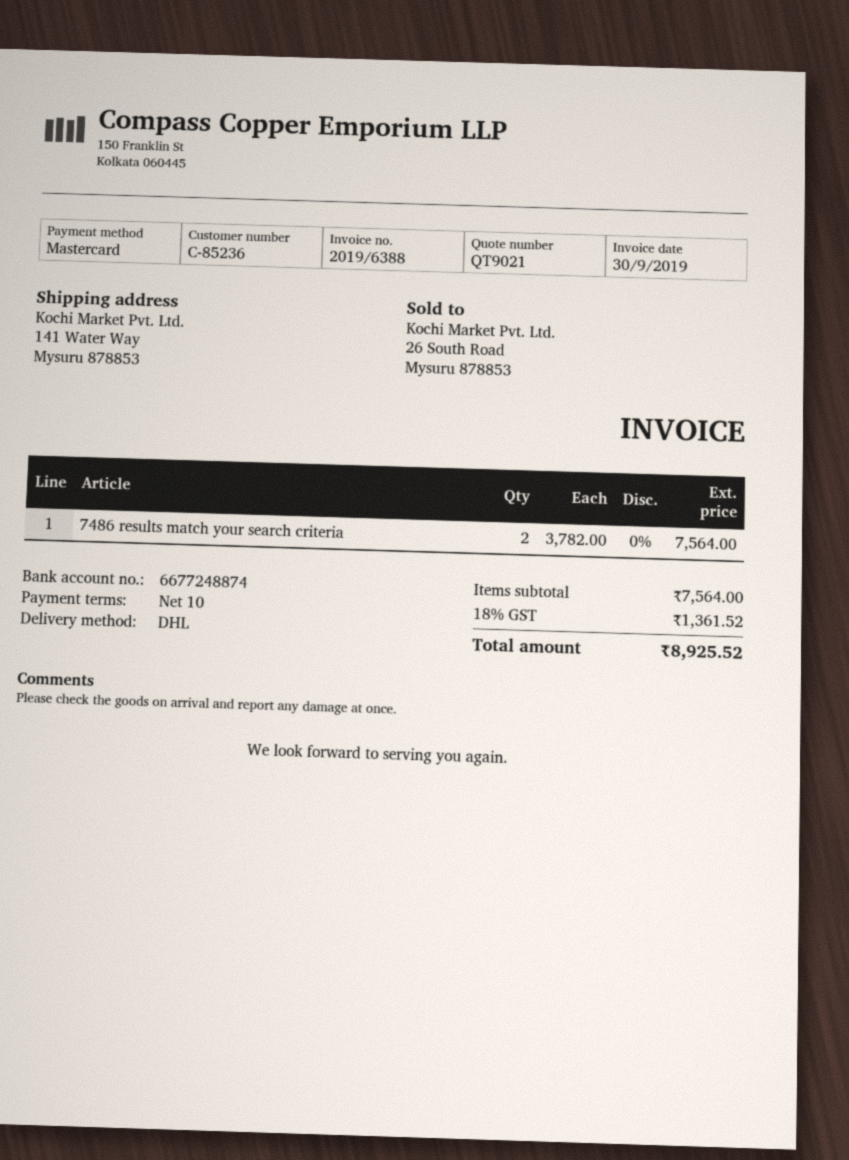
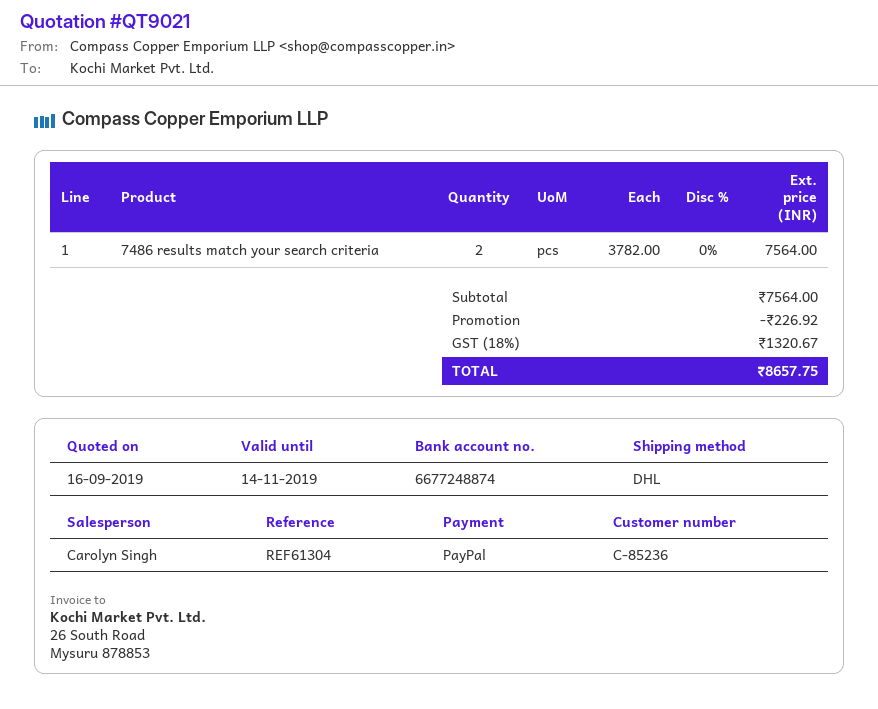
payment method: Mastercard -> PayPal
discount: none -> 226.92
tax: 18% = 1361.52 -> 18% = 1320.67
total: 8925.52 -> 8657.75

